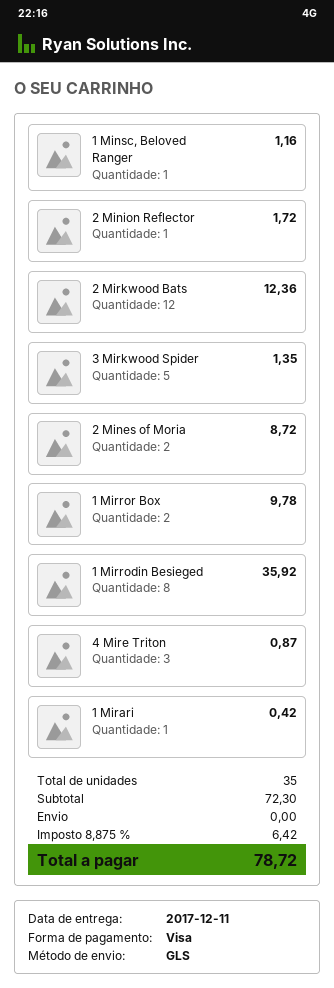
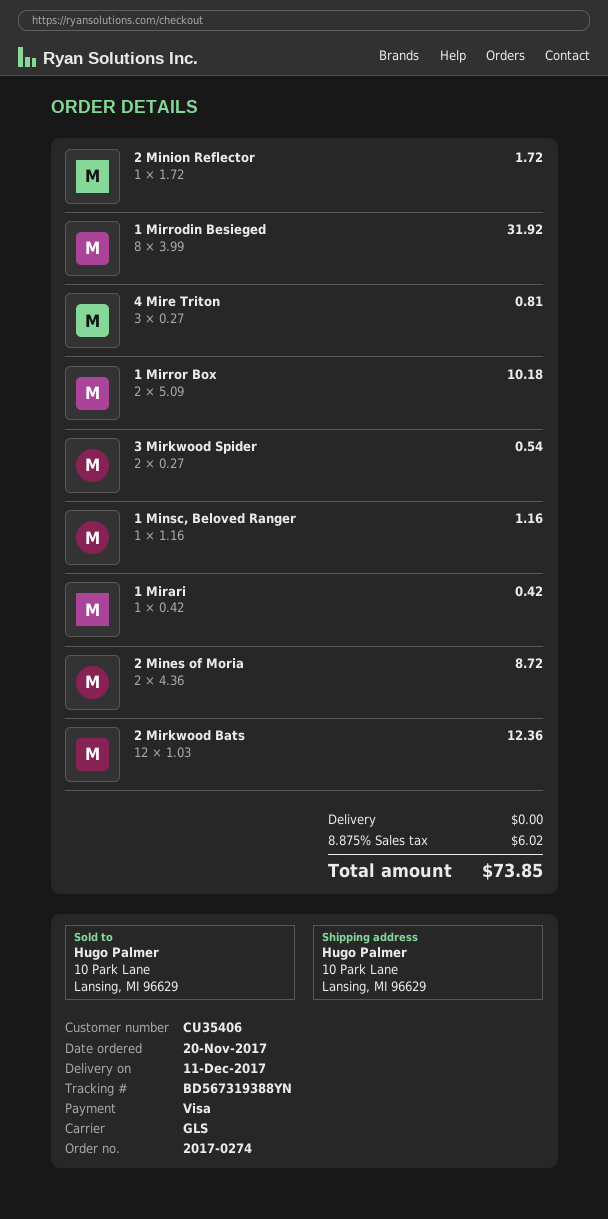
3 Mirkwood Spider: 5 for 1.35 -> 2 for 0.54
1 Mirror Box: 2 for 9.78 -> 2 for 10.18
1 Mirrodin Besieged: 8 for 35.92 -> 8 for 31.92
4 Mire Triton: 3 for 0.87 -> 3 for 0.81
tax: 8.875% = 6.42 -> 8.875% = 6.02
total: 78.72 -> 73.85

